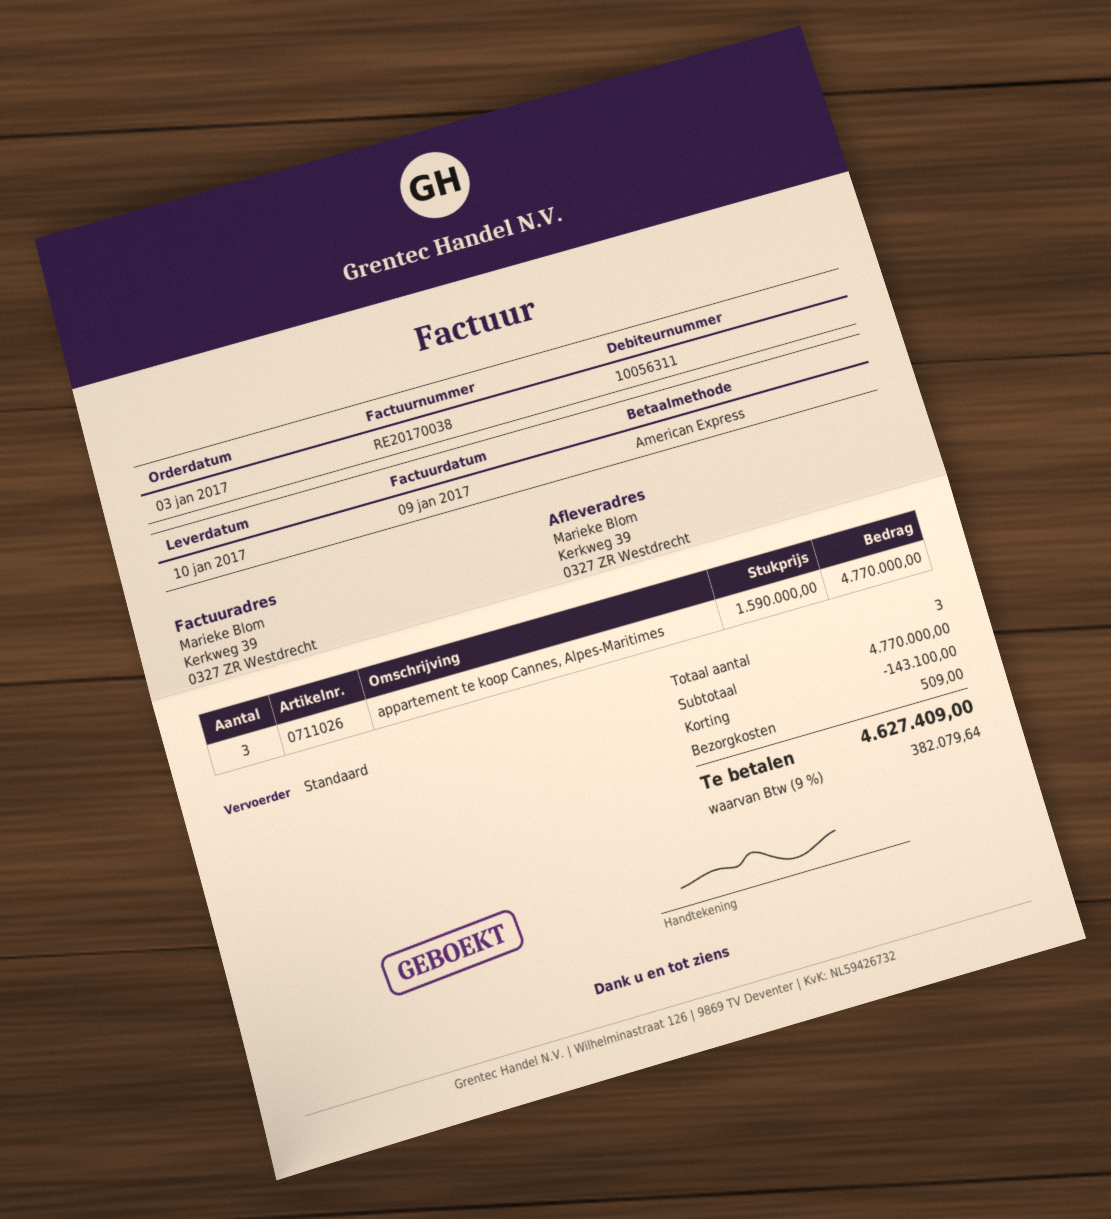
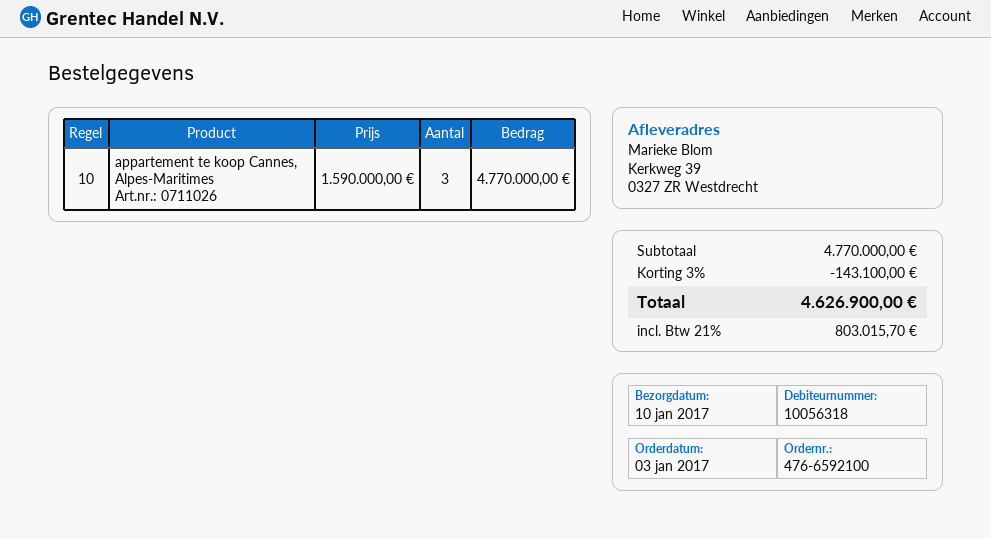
customer number: 10056311 -> 10056318
shipping: 509.00 -> none
tax: 9% = 382079.64 -> 21% = 803015.70
total: 4627409.00 -> 4626900.00

